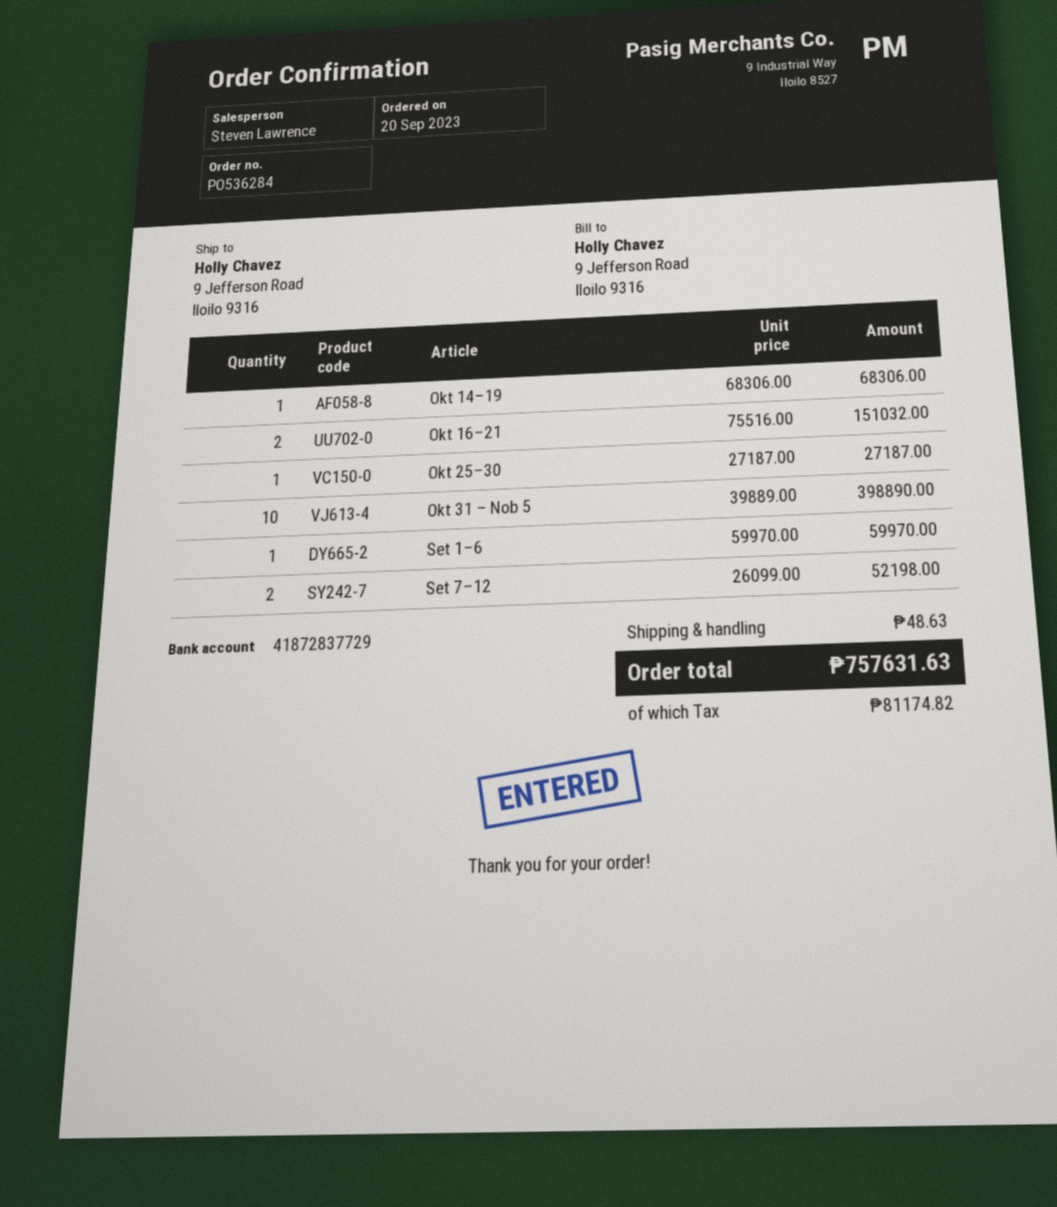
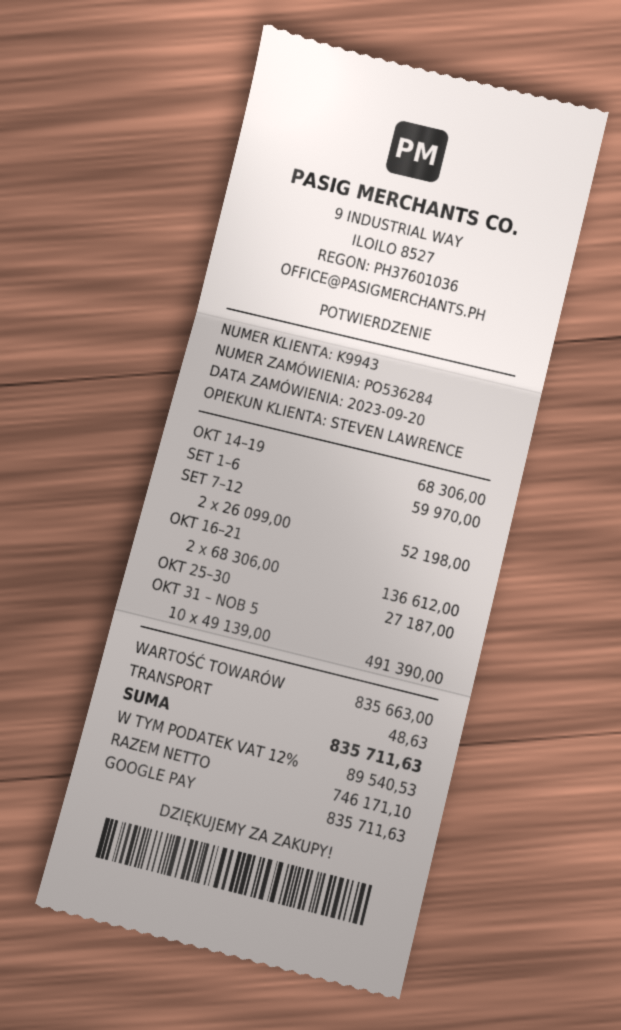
Okt 16–21: 2 x 75516.00 = 151032.00 -> 2 x 68306.00 = 136612.00
Okt 31 – Nob 5: 10 x 39889.00 = 398890.00 -> 10 x 49139.00 = 491390.00
tax: 81174.82 -> 89540.53
total: 757631.63 -> 835711.63

